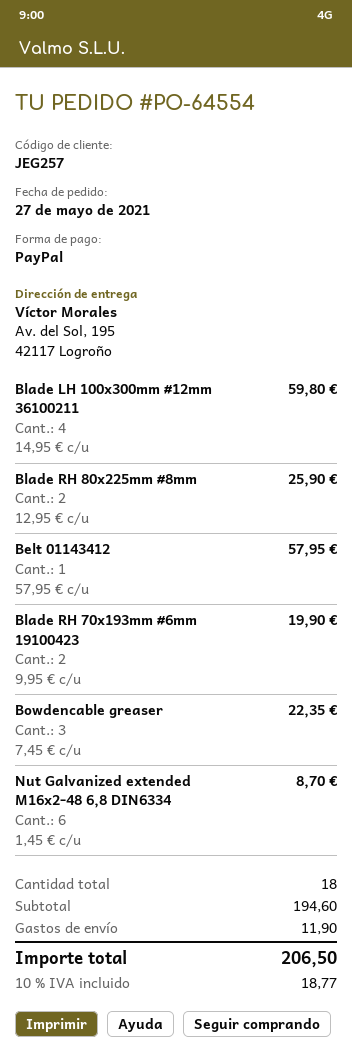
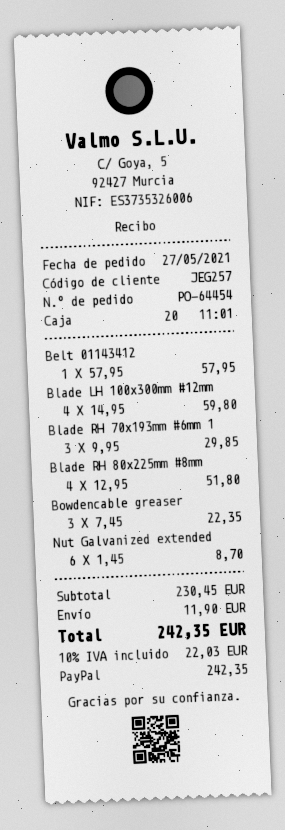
order number: PO-64554 -> PO-64454
Blade RH 80x225mm #8mm: 2 x 12.95 = 25.90 -> 4 x 12.95 = 51.80
Blade RH 70x193mm #6mm 19100423: 2 x 9.95 = 19.90 -> 3 x 9.95 = 29.85
subtotal: 194.60 -> 230.45
tax: 10% = 18.77 -> 10% = 22.03
total: 206.50 -> 242.35

